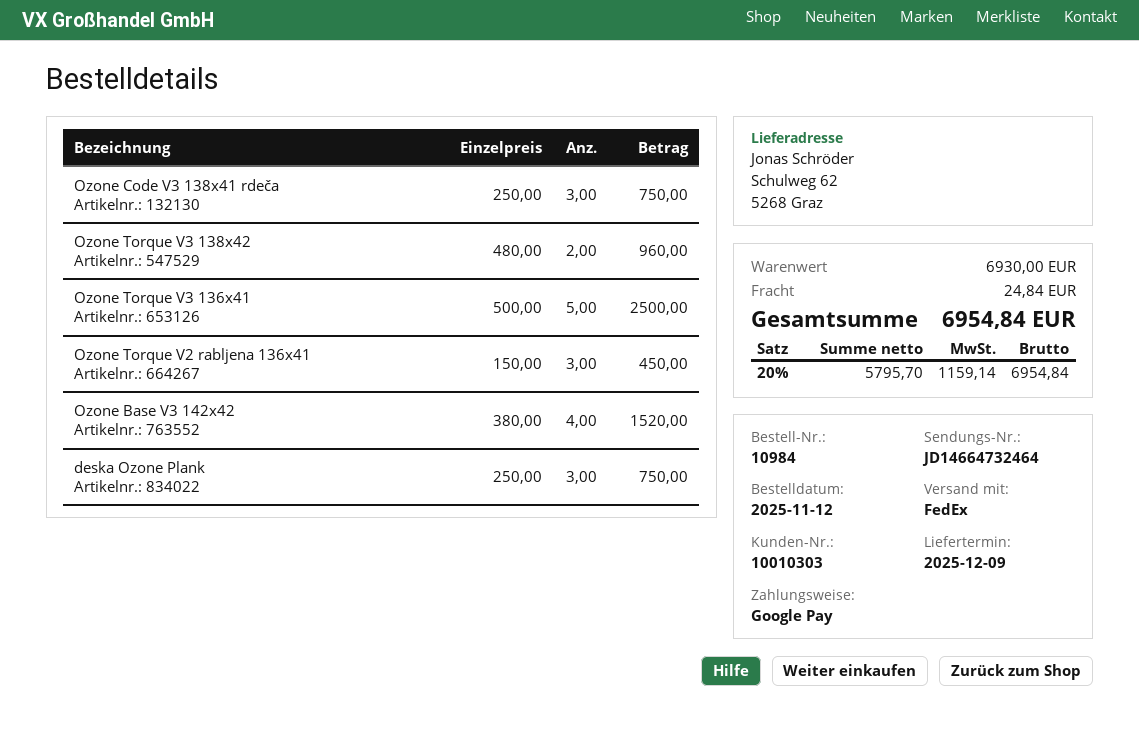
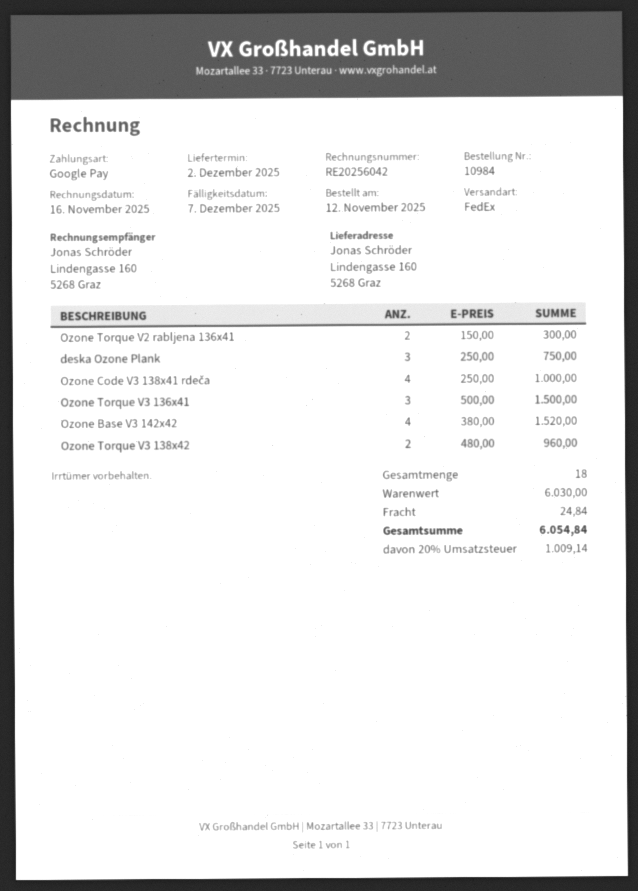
delivery date: 2025-12-09 -> 2025-12-02
ship to: Schulweg 62, 5268 Graz -> Lindengasse 160, 5268 Graz
Ozone Code V3 138x41 rdeča: 3 x 250.00 = 750.00 -> 4 x 250.00 = 1000.00
Ozone Torque V3 136x41: 5 x 500.00 = 2500.00 -> 3 x 500.00 = 1500.00
Ozone Torque V2 rabljena 136x41: 3 x 150.00 = 450.00 -> 2 x 150.00 = 300.00
subtotal: 6930.00 -> 6030.00
tax: 20% = 1159.14 -> 20% = 1009.14
total: 6954.84 -> 6054.84

